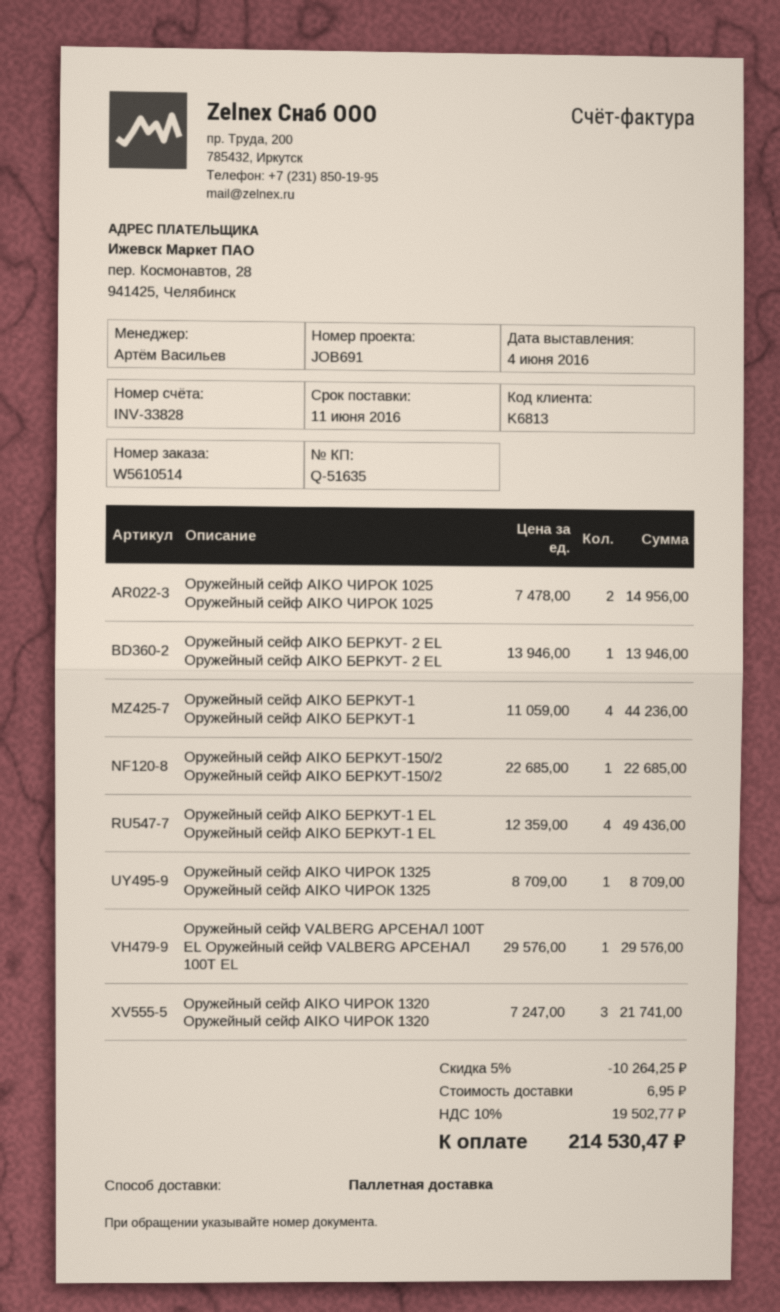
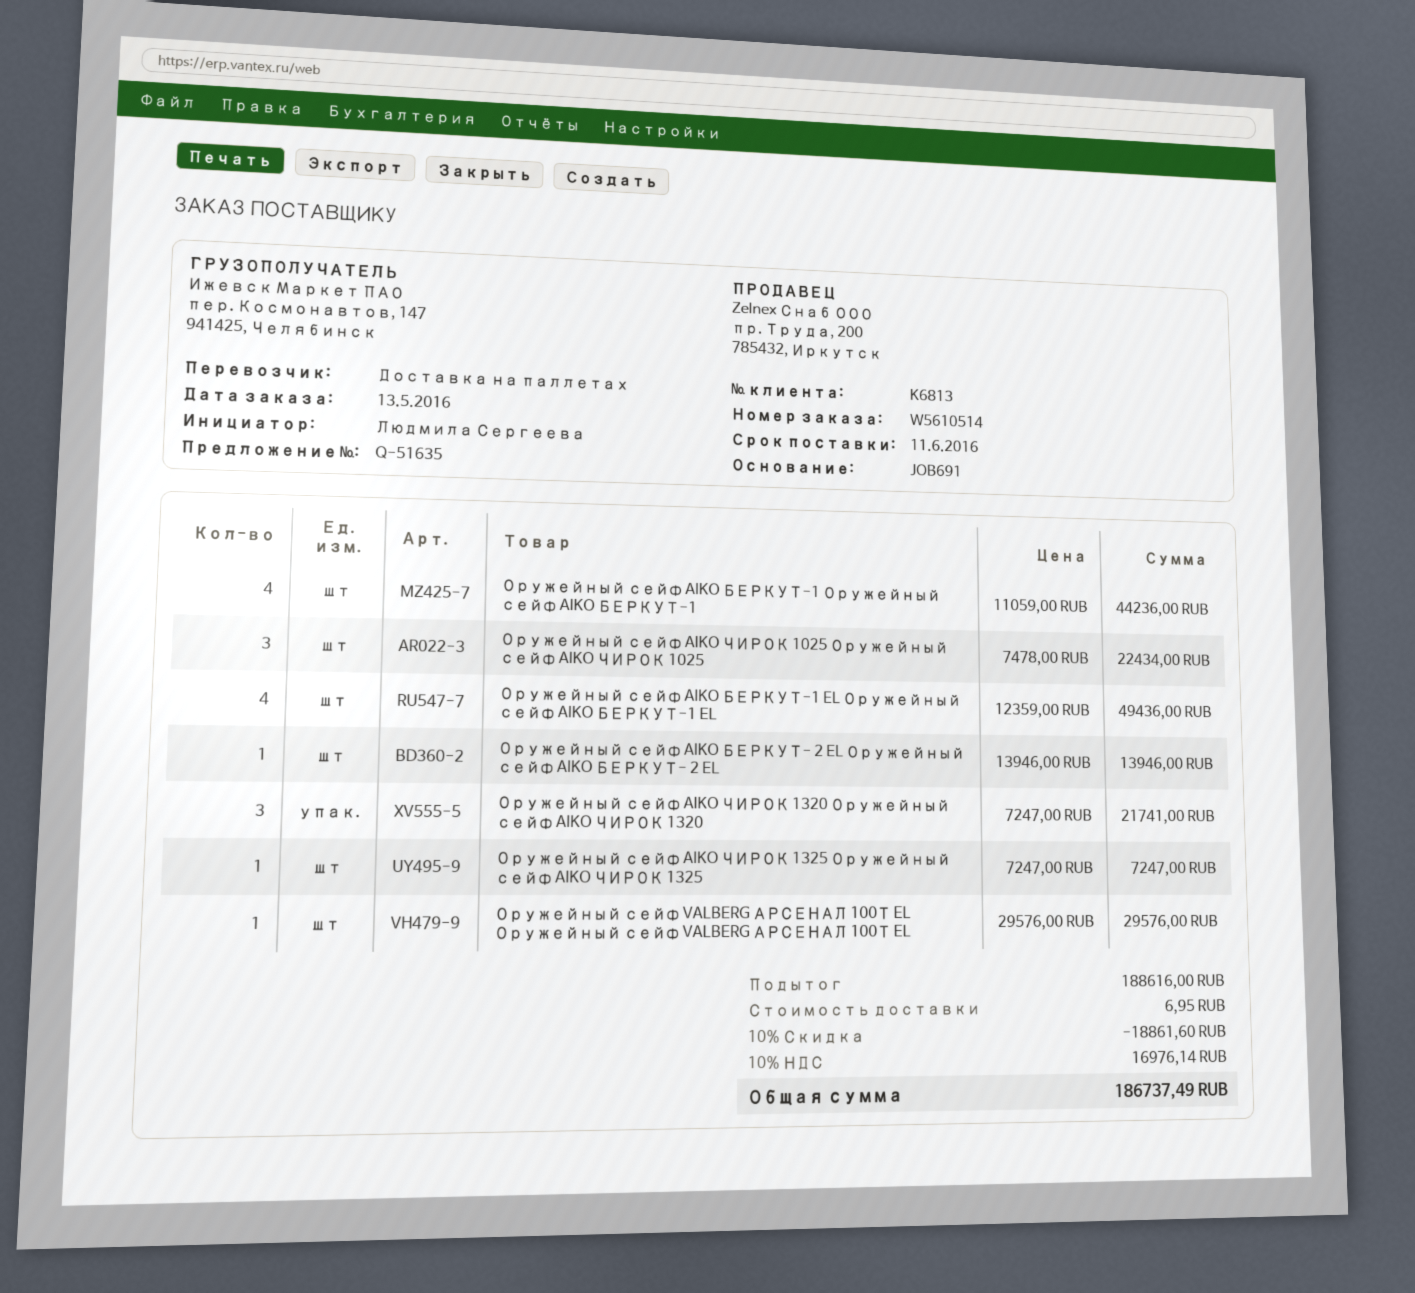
Оружейный сейф AIKO ЧИРОК 1025 Оружейный сейф AIKO ЧИРОК 1025: 2 x 7478.00 = 14956.00 -> 3 x 7478.00 = 22434.00
Оружейный сейф AIKO БЕРКУТ-150/2 Оружейный сейф AIKO БЕРКУТ-150/2: 1 x 22685.00 = 22685.00 -> none
Оружейный сейф AIKO ЧИРОК 1325 Оружейный сейф AIKO ЧИРОК 1325: 1 x 8709.00 = 8709.00 -> 1 x 7247.00 = 7247.00
discount: 5% = 10264.25 -> 10% = 18861.60
tax: 10% = 19502.77 -> 10% = 16976.14
total: 214530.47 -> 186737.49

